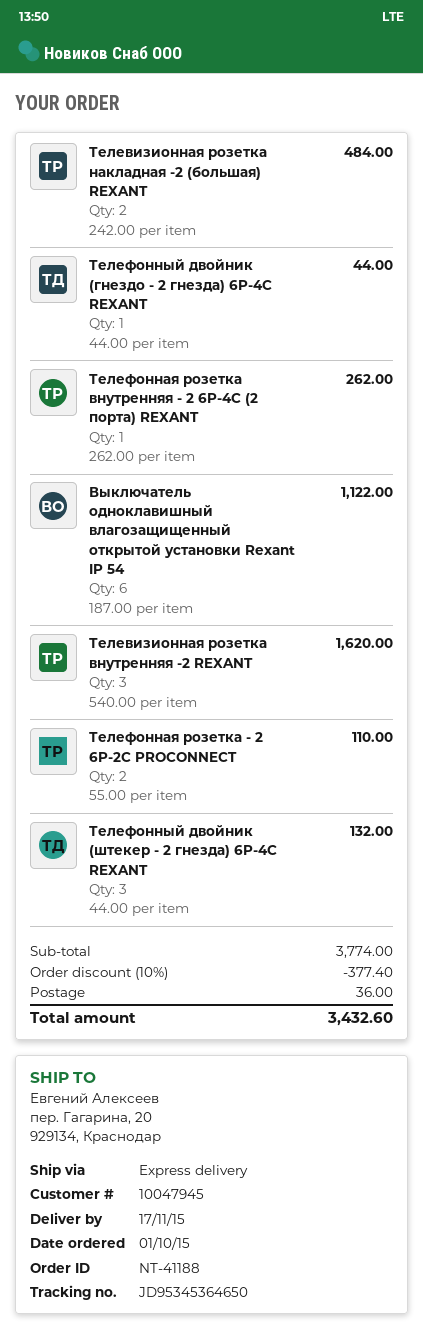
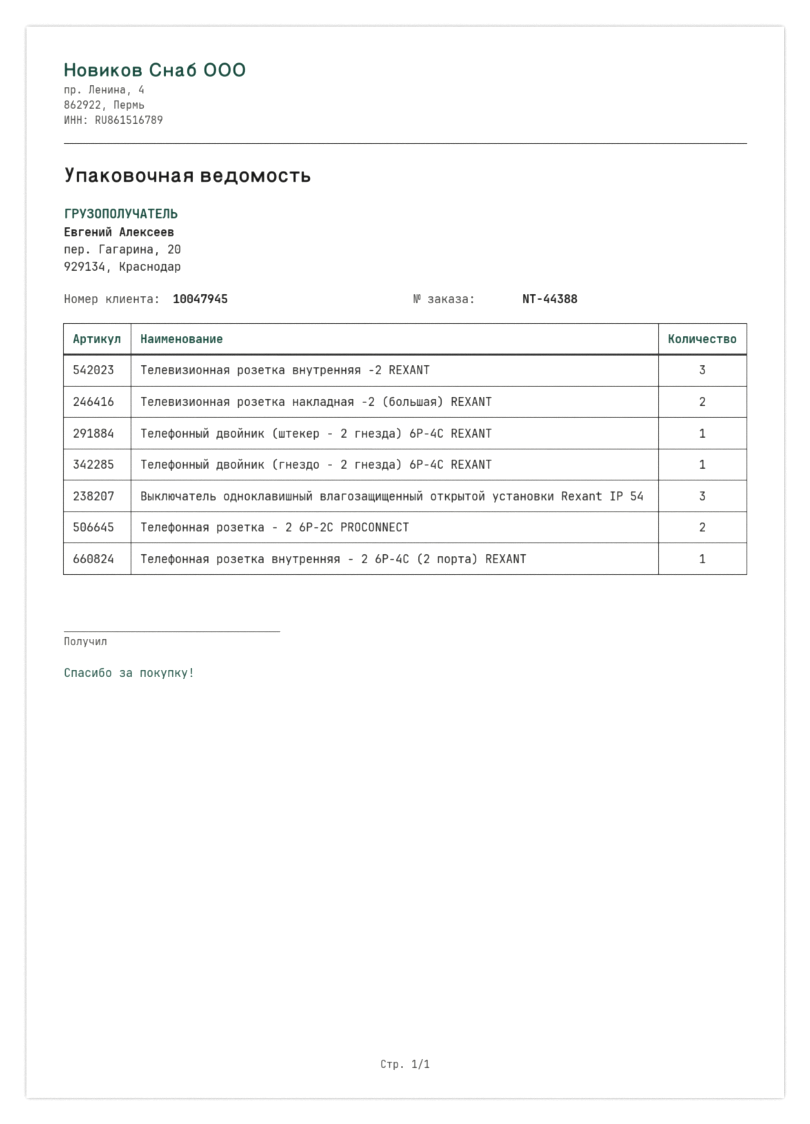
order number: NT-41188 -> NT-44388
Выключатель одноклавишный влагозащищенный открытой установки Rexant IP 54: 6 -> 3
Телефонный двойник (штекер - 2 гнезда) 6P-4C REXANT: 3 -> 1

